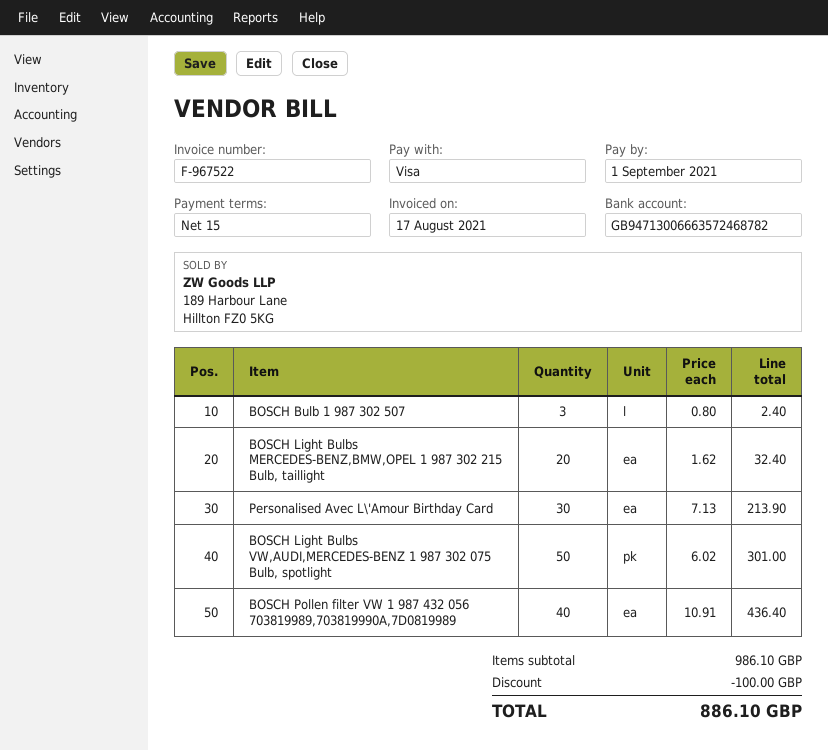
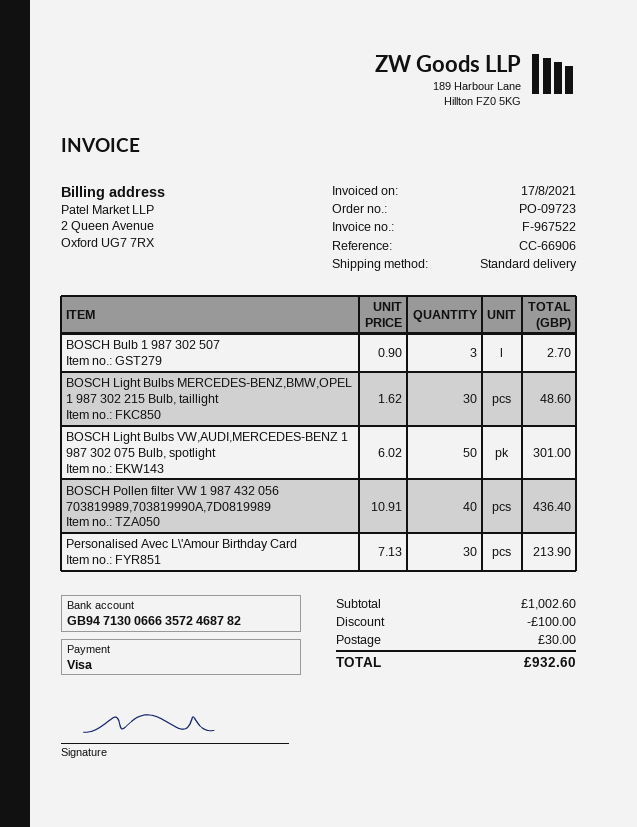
BOSCH Bulb 1 987 302 507: 3 x 0.80 = 2.40 -> 3 x 0.90 = 2.70
BOSCH Light Bulbs MERCEDES-BENZ,BMW,OPEL 1 987 302 215 Bulb, taillight: 20 x 1.62 = 32.40 -> 30 x 1.62 = 48.60
subtotal: 986.10 -> 1002.60
shipping: none -> 30.00
total: 886.10 -> 932.60

